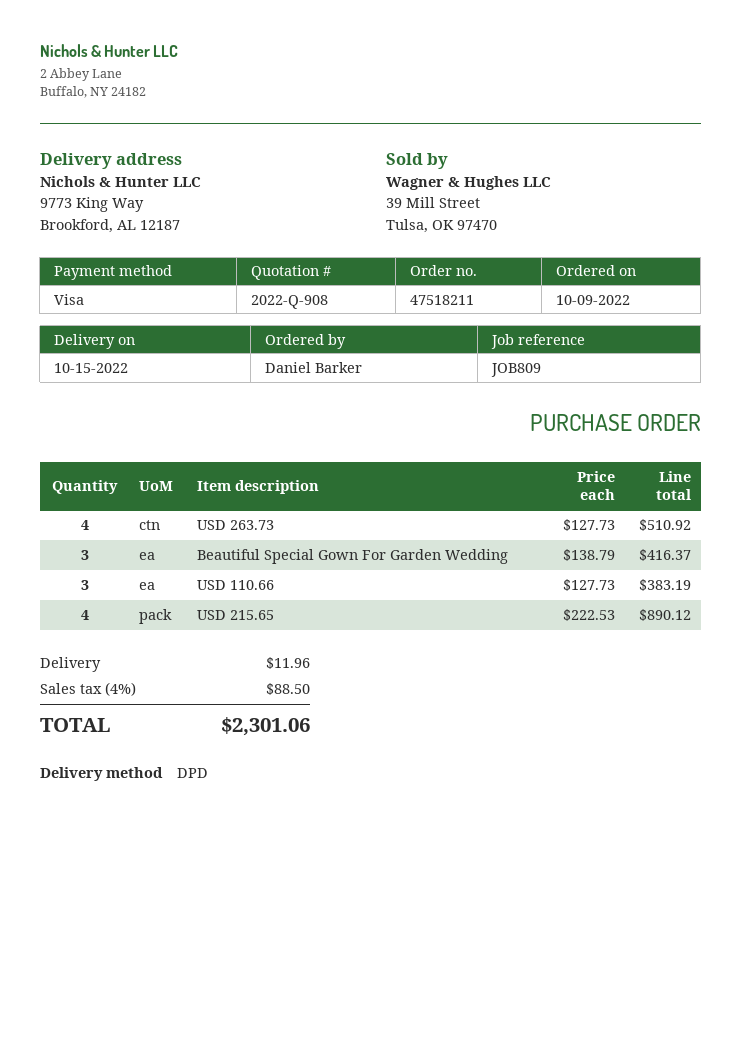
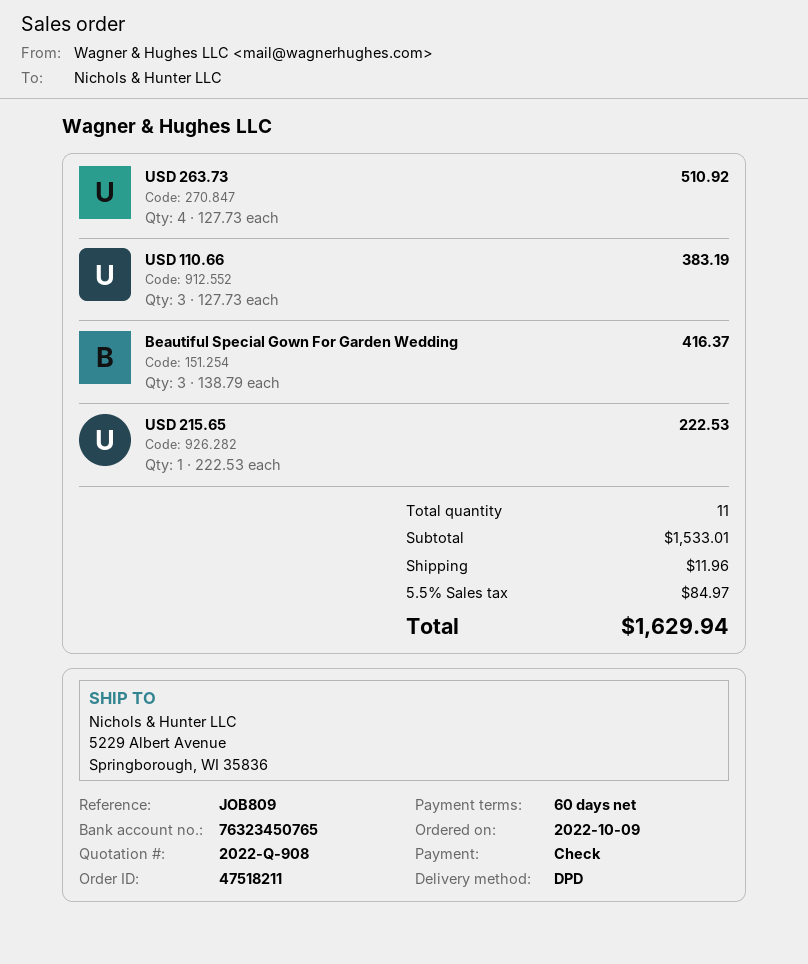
payment method: Visa -> cheque
ship to: 9773 King Way, Brookford, AL 12187 -> 5229 Albert Avenue, Springborough, WI 35836
USD 215.65: 4 x 222.53 = 890.12 -> 1 x 222.53 = 222.53
tax: 4% = 88.50 -> 5.5% = 84.97
total: 2301.06 -> 1629.94

